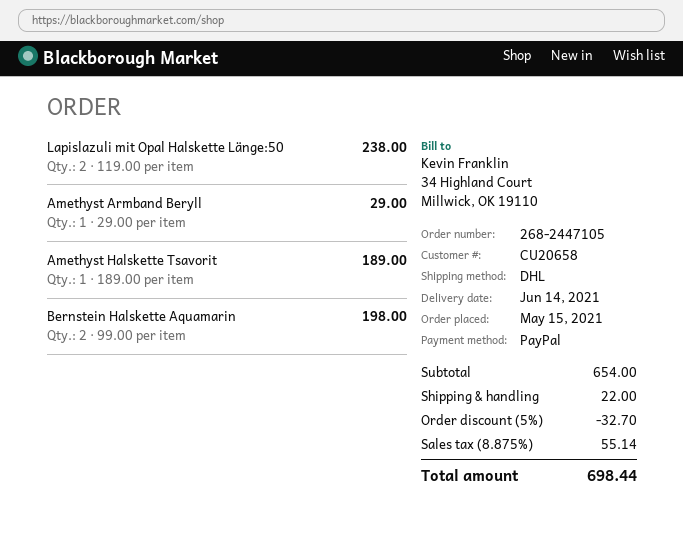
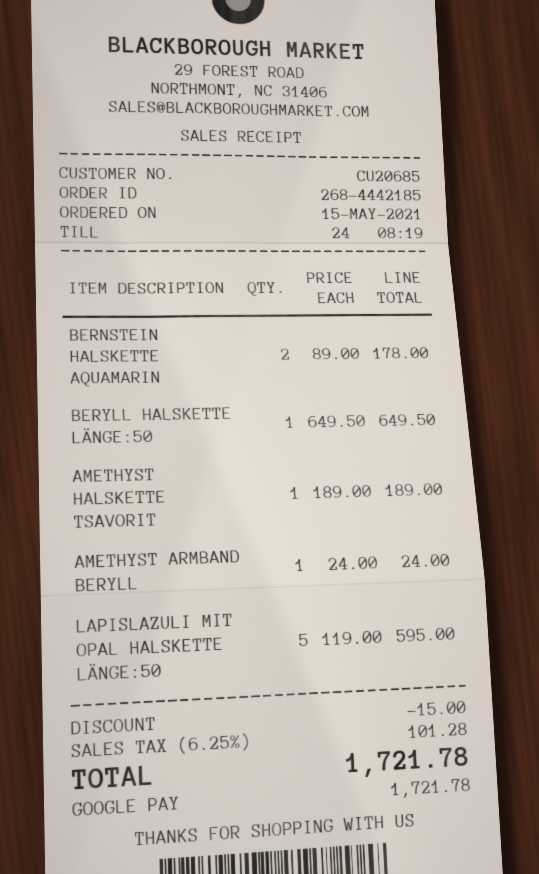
order number: 268-2447105 -> 268-4442185
customer number: CU20658 -> CU20685
payment method: PayPal -> Google Pay
Lapislazuli mit Opal Halskette Länge:50: 2 x 119.00 = 238.00 -> 5 x 119.00 = 595.00
Amethyst Armband Beryll: 1 x 29.00 = 29.00 -> 1 x 24.00 = 24.00
Bernstein Halskette Aquamarin: 2 x 99.00 = 198.00 -> 2 x 89.00 = 178.00
BERYLL HALSKETTE LÄNGE:50: none -> 1 x 649.50 = 649.50
discount: 32.70 -> 15.00
shipping: 22.00 -> none
tax: 8.875% = 55.14 -> 6.25% = 101.28
total: 698.44 -> 1721.78

